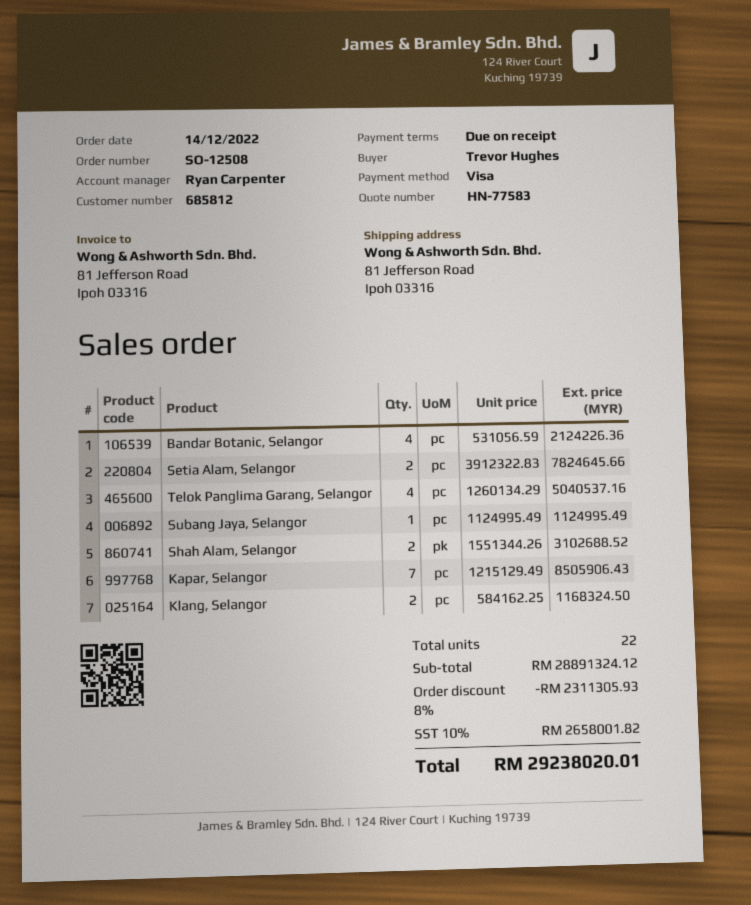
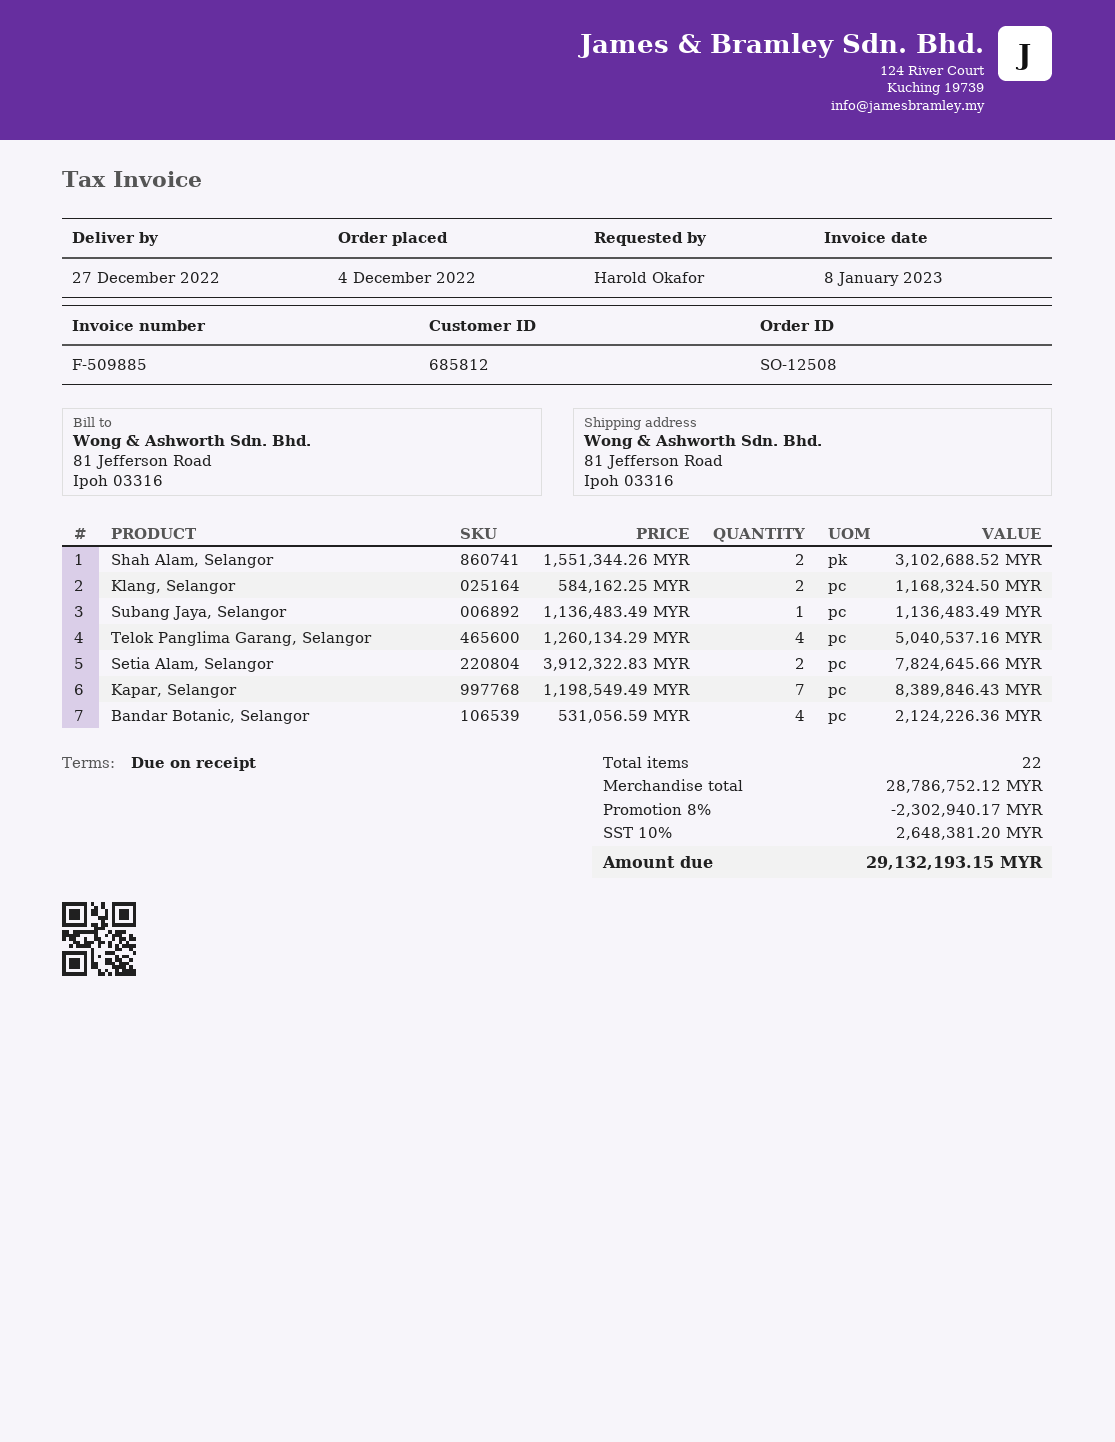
order date: 2022-12-14 -> 2022-12-04
ordered by: Trevor Hughes -> Harold Okafor
Subang Jaya, Selangor: 1 x 1124995.49 = 1124995.49 -> 1 x 1136483.49 = 1136483.49
Kapar, Selangor: 7 x 1215129.49 = 8505906.43 -> 7 x 1198549.49 = 8389846.43
subtotal: 28891324.12 -> 28786752.12
discount: 8% = 2311305.93 -> 8% = 2302940.17
tax: 10% = 2658001.82 -> 10% = 2648381.20
total: 29238020.01 -> 29132193.15

